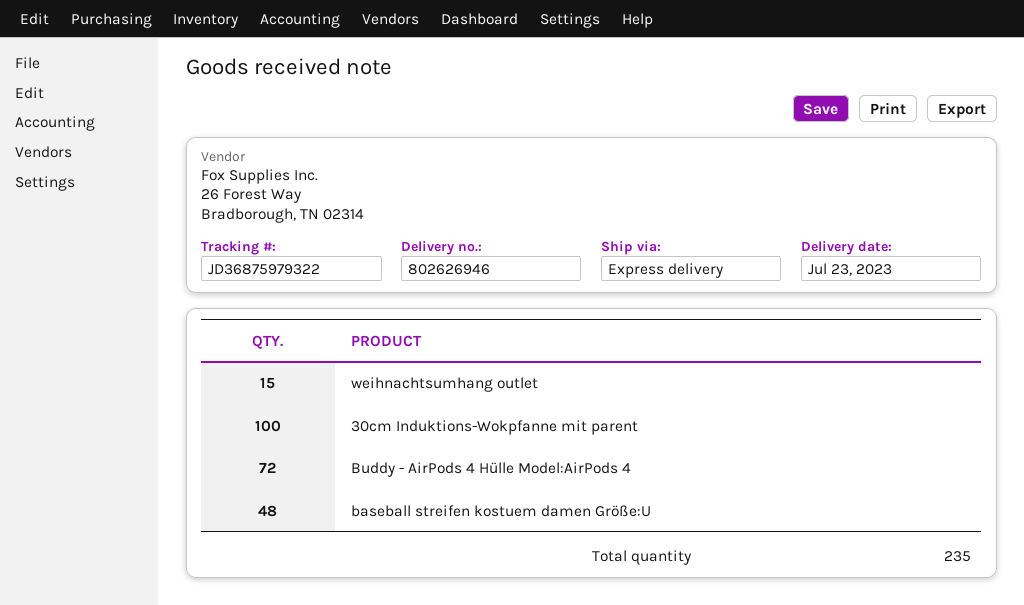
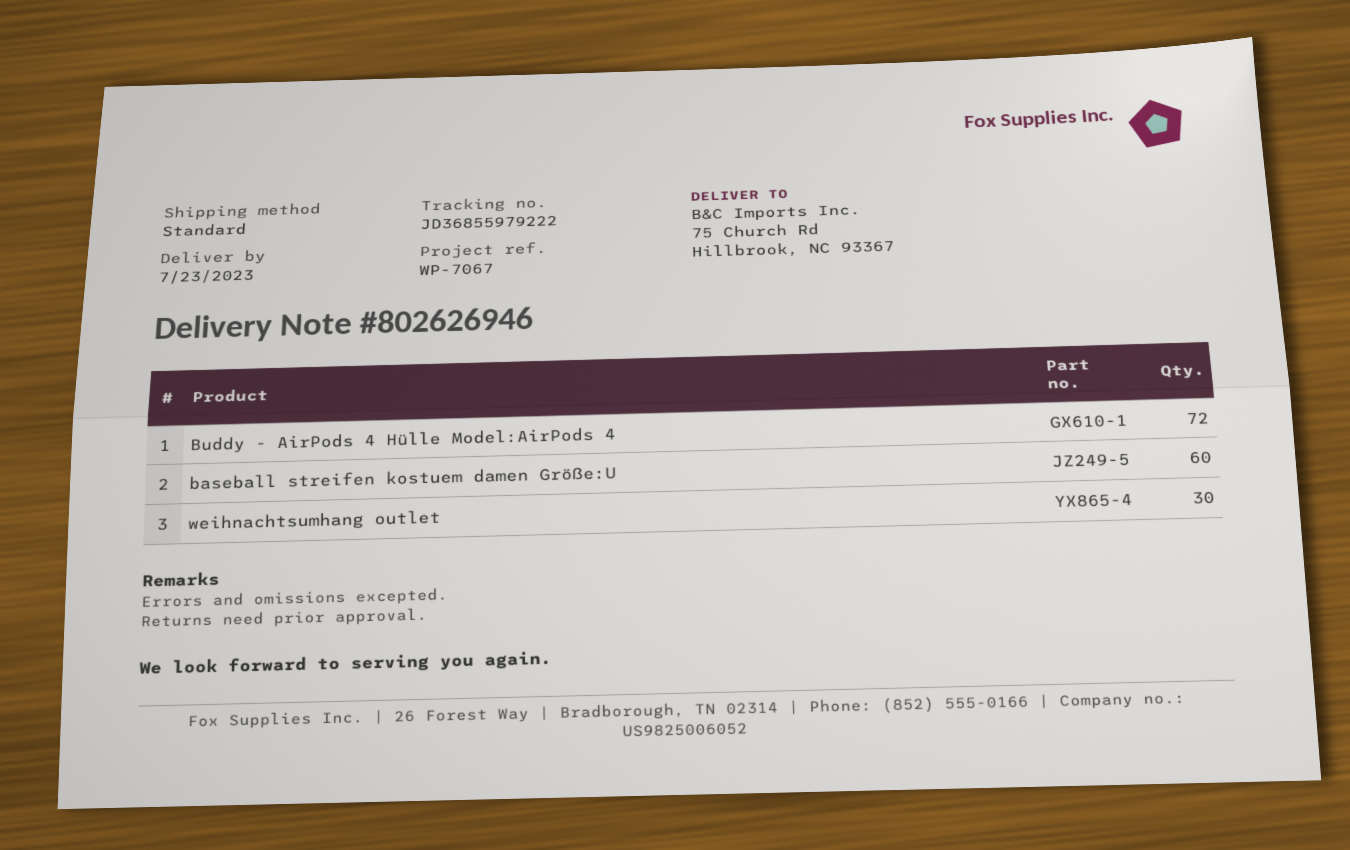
shipping method: express -> standard
tracking number: JD36875979322 -> JD36855979222
weihnachtsumhang outlet: 15 -> 30
30cm Induktions-Wokpfanne mit parent: 100 -> none
baseball streifen kostuem damen Größe:U: 48 -> 60

